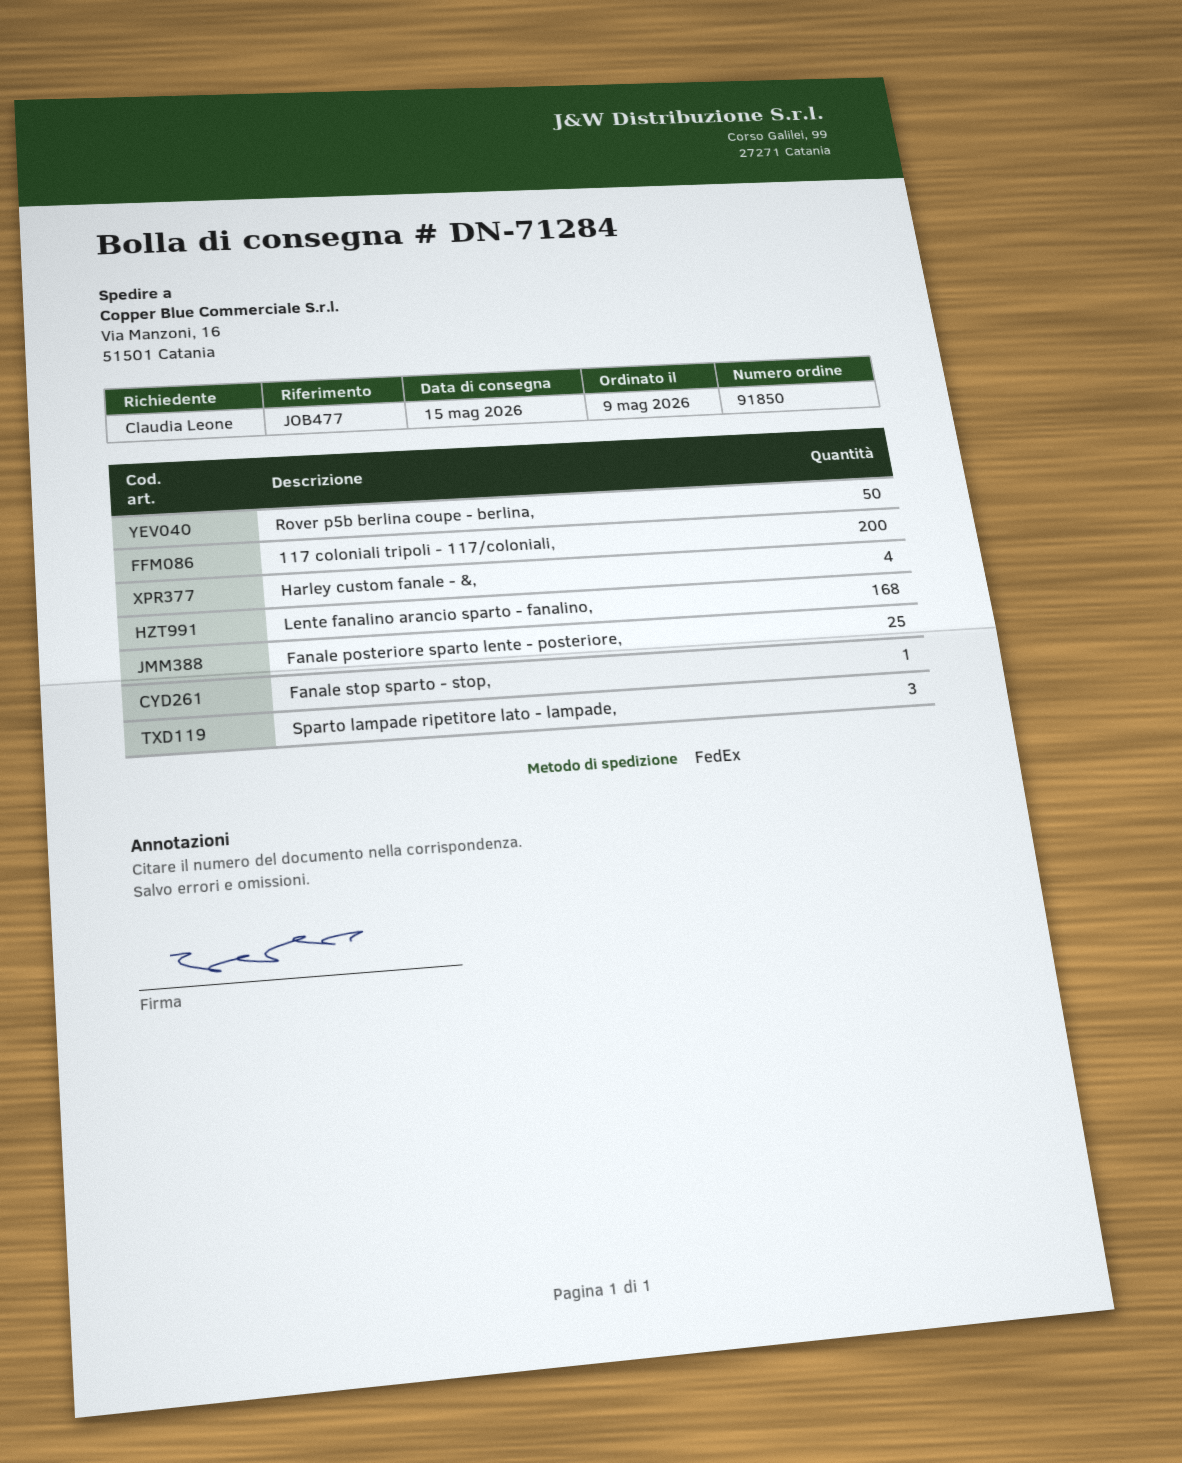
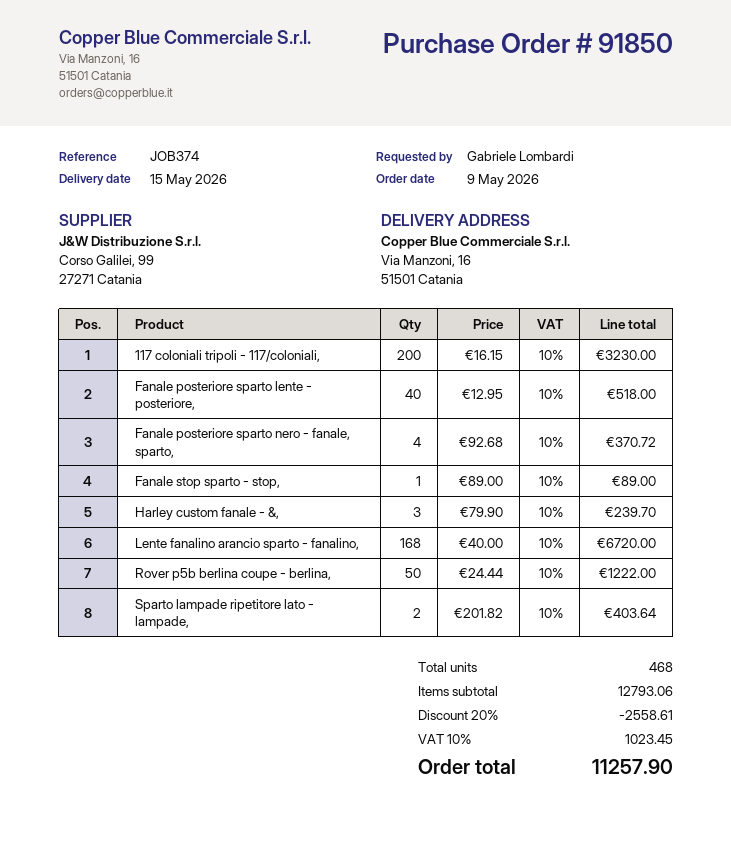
reference: JOB477 -> JOB374
ordered by: Claudia Leone -> Gabriele Lombardi
Harley custom fanale - &,: 4 -> 3
Fanale posteriore sparto lente - posteriore,: 25 -> 40
Sparto lampade ripetitore lato - lampade,: 3 -> 2
Fanale posteriore sparto nero - fanale, sparto,: none -> 4

